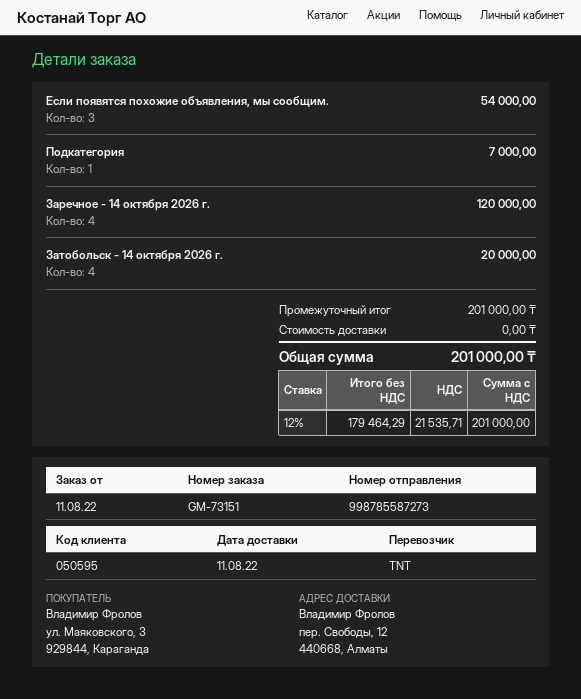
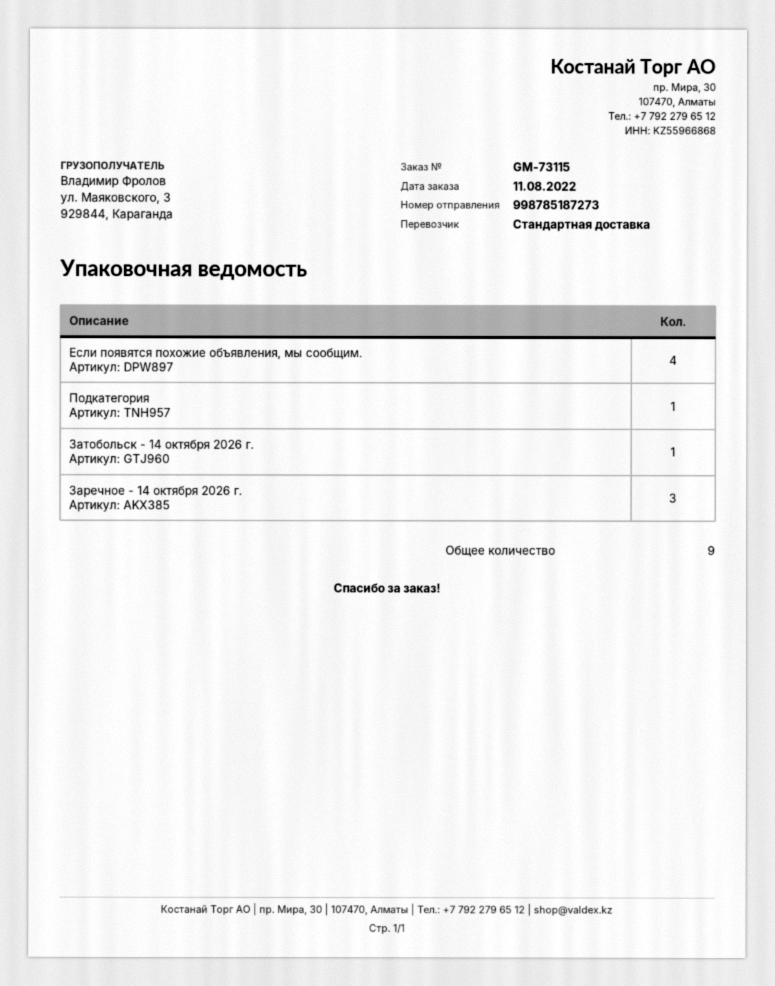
order number: GM-73151 -> GM-73115
shipping method: TNT -> standard
tracking number: 998785587273 -> 998785187273
ship to: пер. Свободы, 12, 440668, Алматы -> ул. Маяковского, 3, 929844, Караганда
Если появятся похожие объявления, мы сообщим.: 3 -> 4
Заречное - 14 октября 2026 г.: 4 -> 3
Затобольск - 14 октября 2026 г.: 4 -> 1

